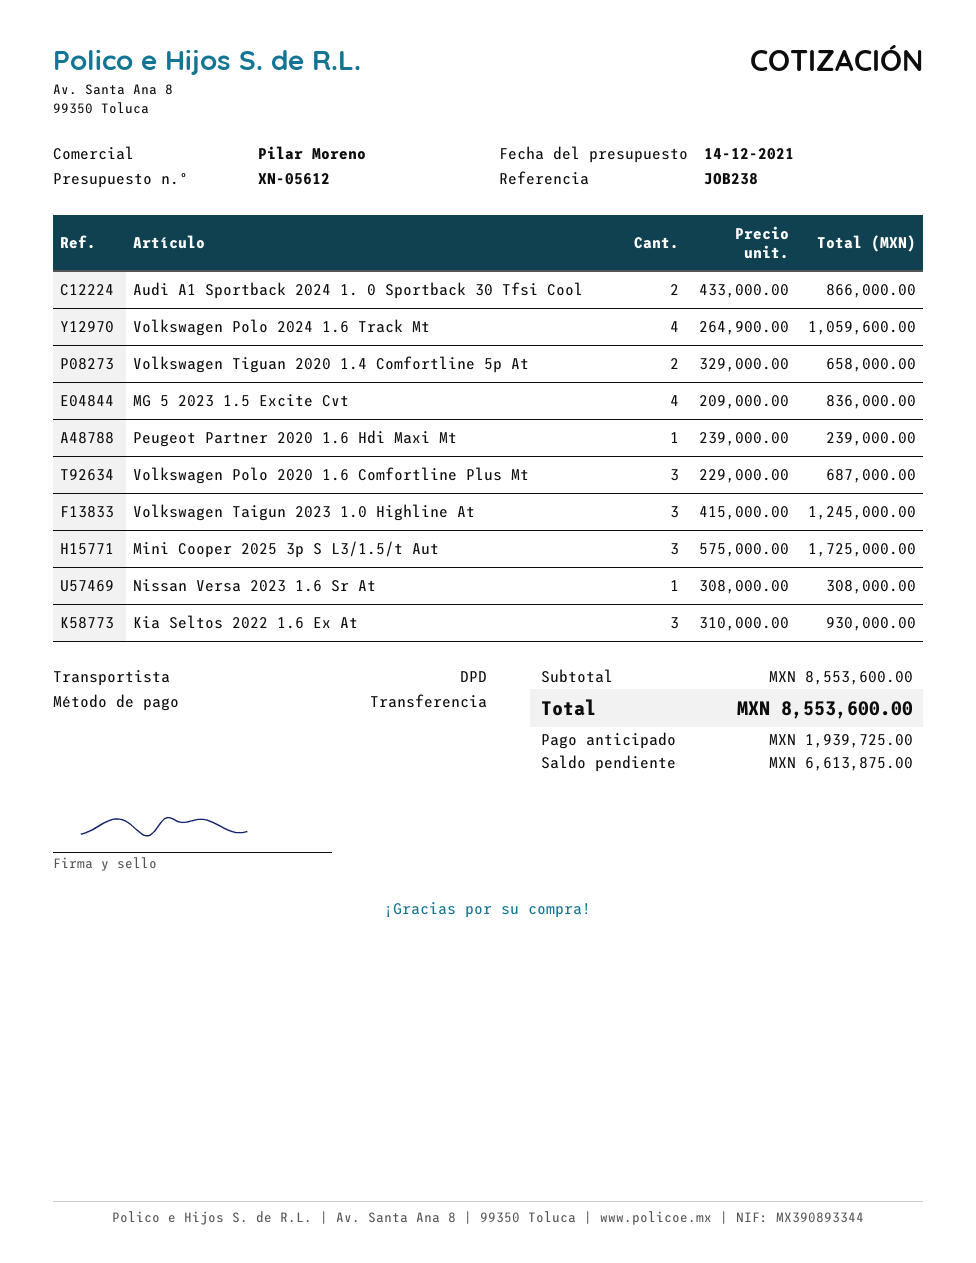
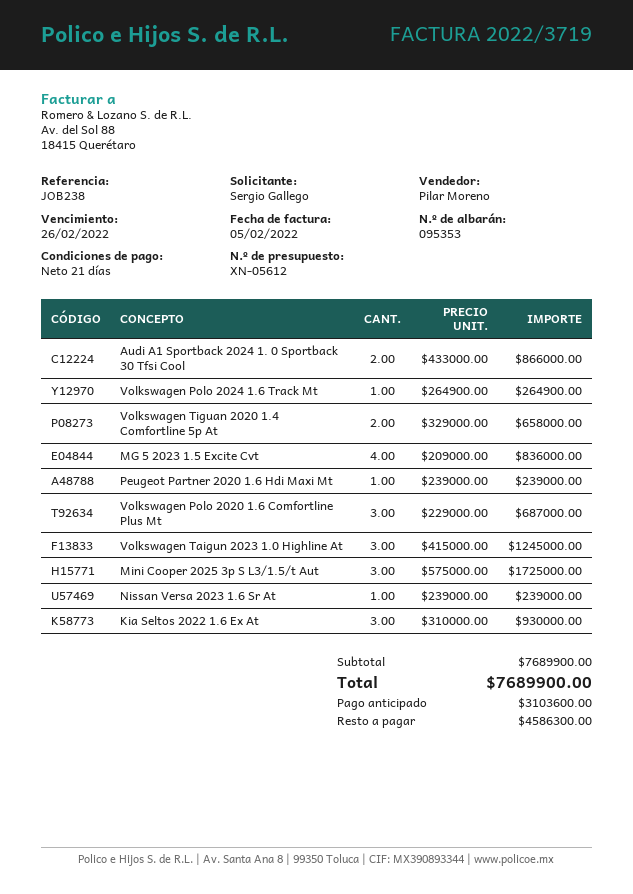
Volkswagen Polo 2024 1.6 Track Mt: 4 x 264900.00 = 1059600.00 -> 1 x 264900.00 = 264900.00
Nissan Versa 2023 1.6 Sr At: 1 x 308000.00 = 308000.00 -> 1 x 239000.00 = 239000.00
subtotal: 8553600.00 -> 7689900.00
total: 8553600.00 -> 7689900.00
deposit: 1939725.00 -> 3103600.00
balance: 6613875.00 -> 4586300.00

